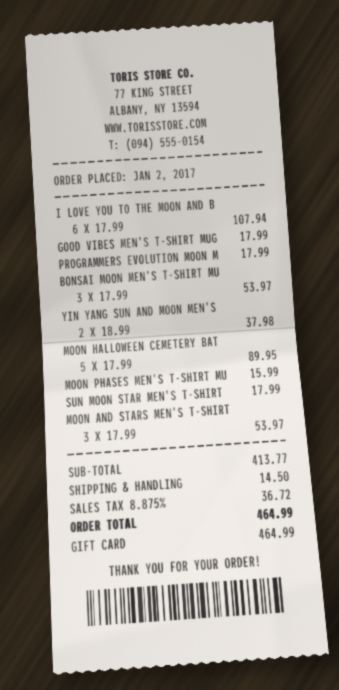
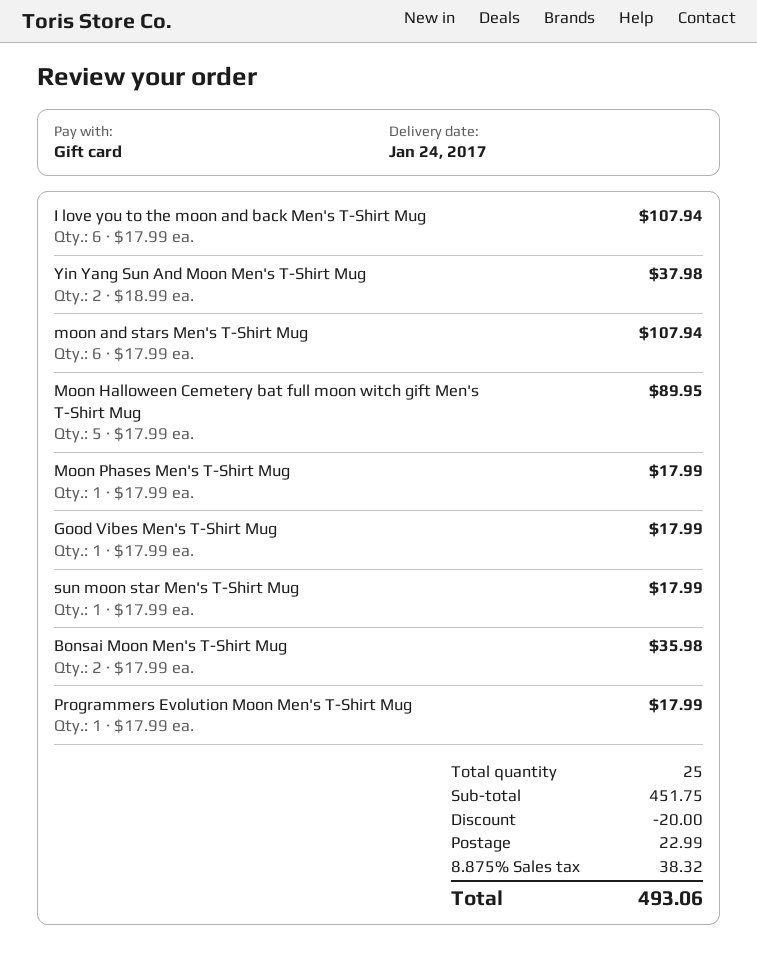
BONSAI MOON MEN'S T-SHIRT MU: 3 x 17.99 = 53.97 -> 2 x 17.99 = 35.98
MOON PHASES MEN'S T-SHIRT MU: 1 x 15.99 = 15.99 -> 1 x 17.99 = 17.99
MOON AND STARS MEN'S T-SHIRT: 3 x 17.99 = 53.97 -> 6 x 17.99 = 107.94
subtotal: 413.77 -> 451.75
discount: none -> 20.00
shipping: 14.50 -> 22.99
tax: 8.875% = 36.72 -> 8.875% = 38.32
total: 464.99 -> 493.06

